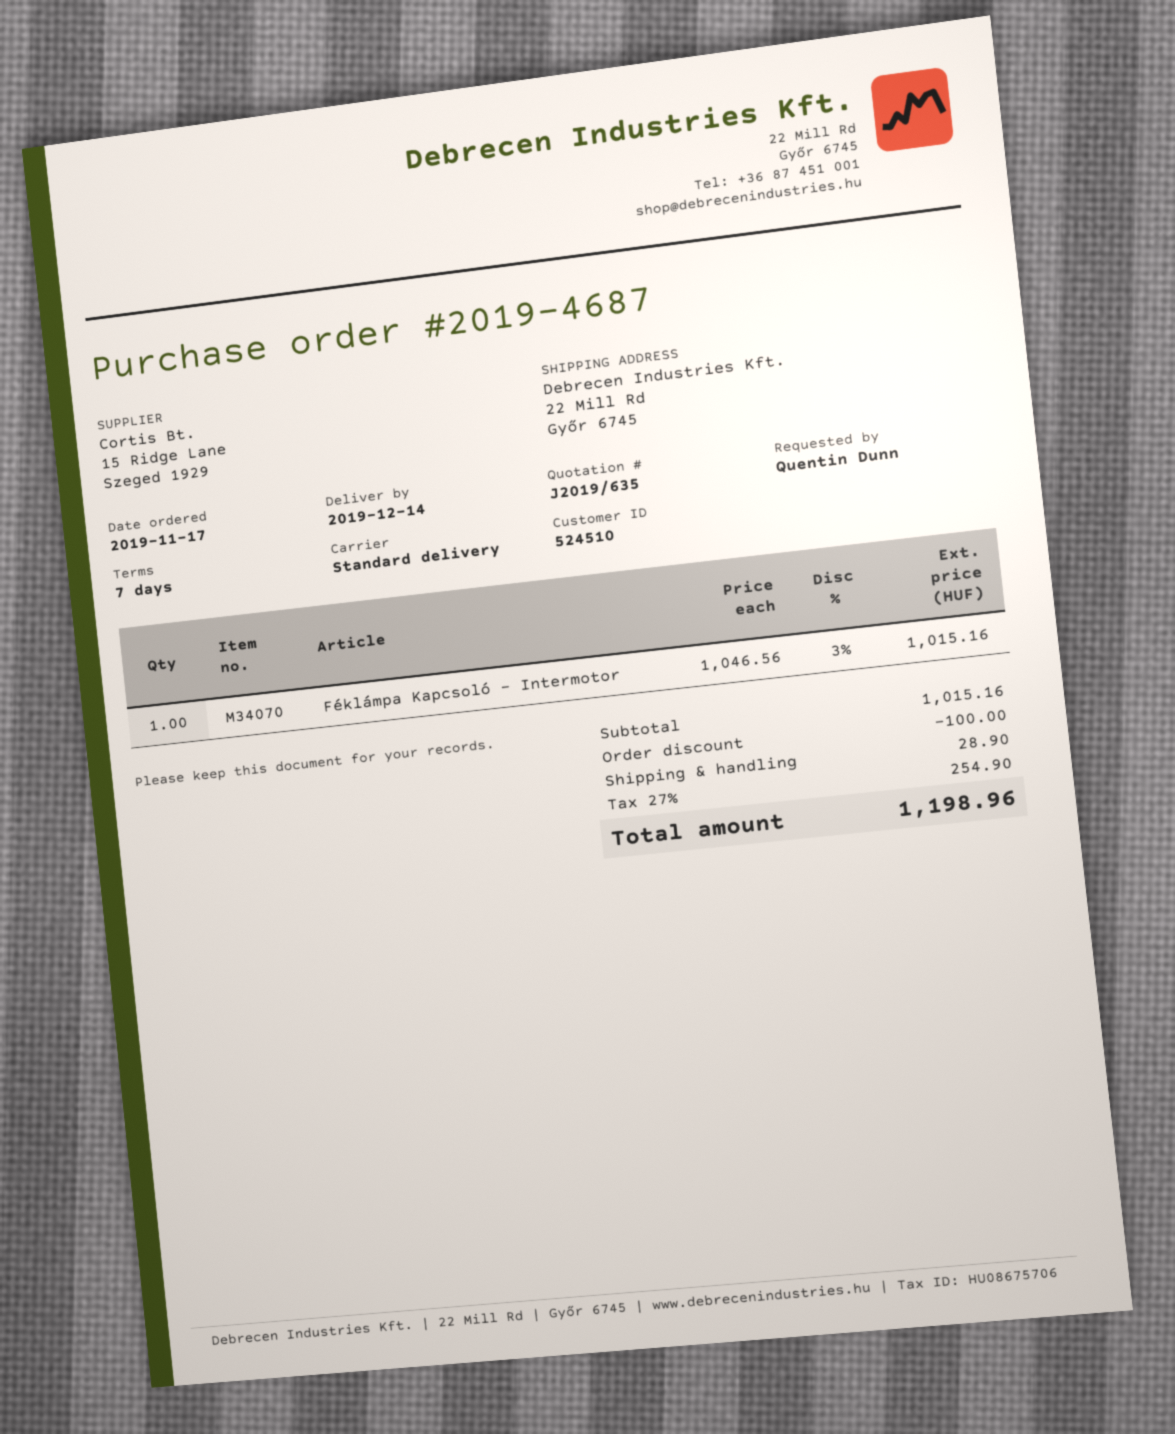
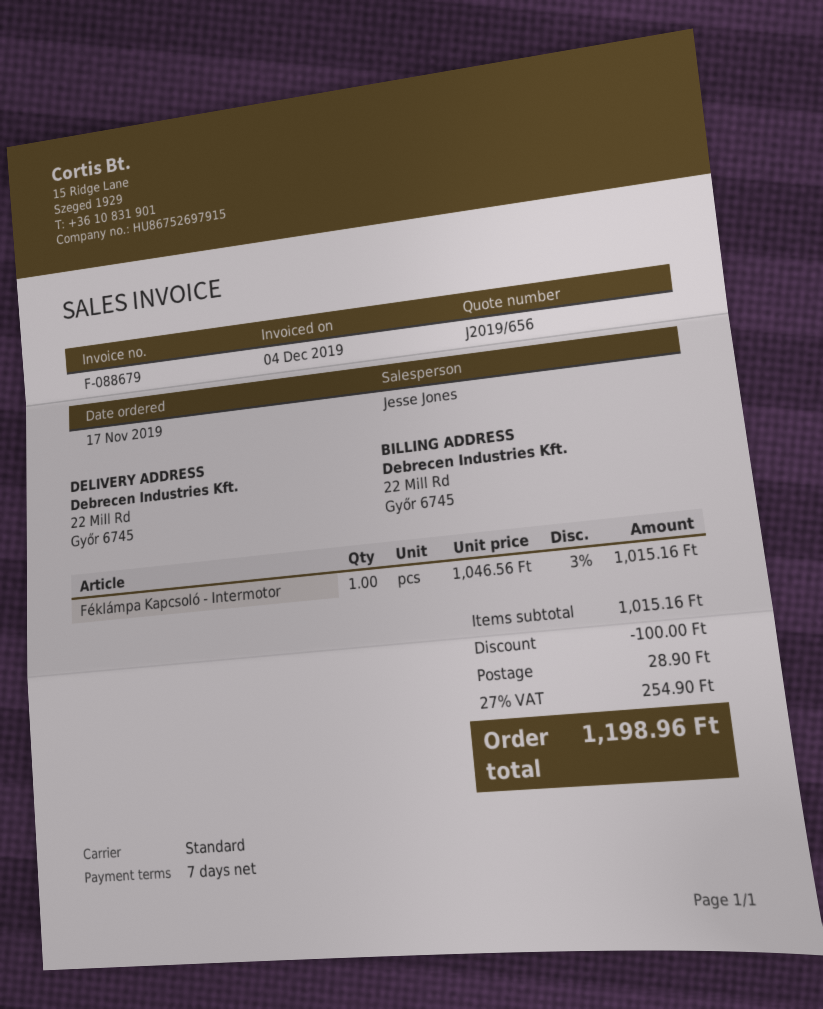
quote number: J2019/635 -> J2019/656

